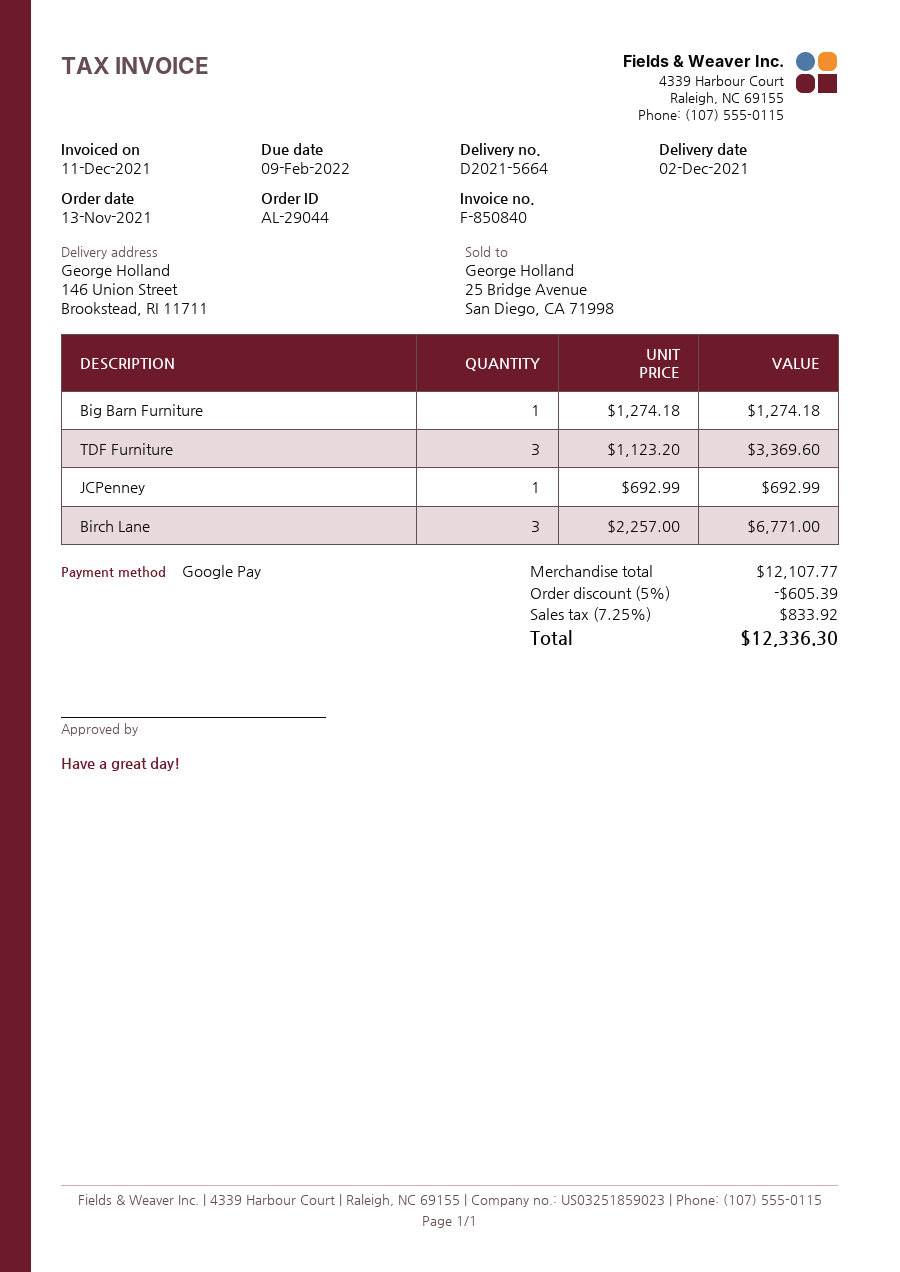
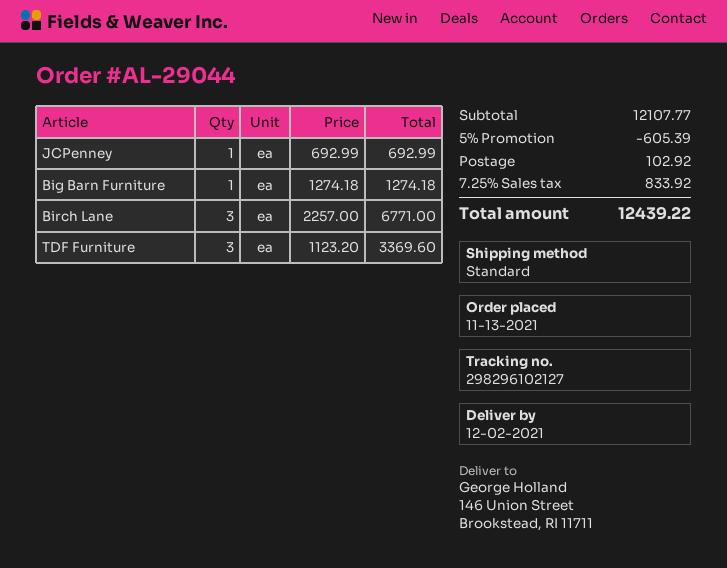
shipping: none -> 102.92
total: 12336.30 -> 12439.22

